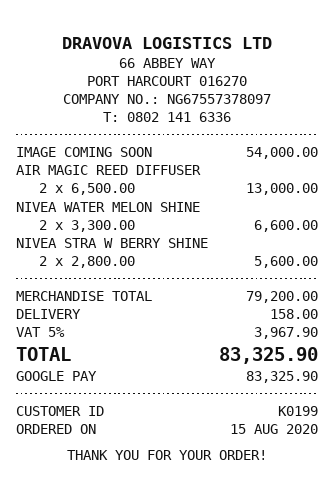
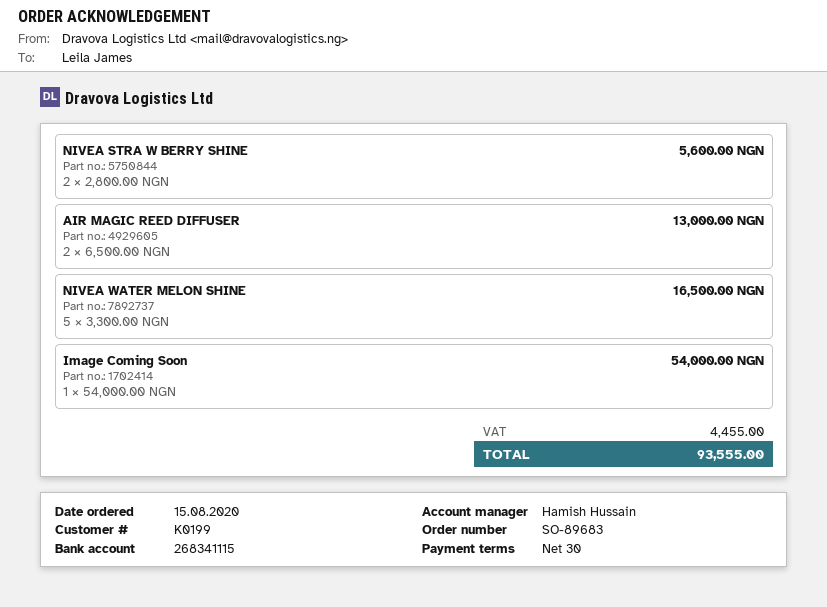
NIVEA WATER MELON SHINE: 2 x 3300.00 = 6600.00 -> 5 x 3300.00 = 16500.00
shipping: 158.00 -> none
tax: 3967.90 -> 4455.00
total: 83325.90 -> 93555.00

